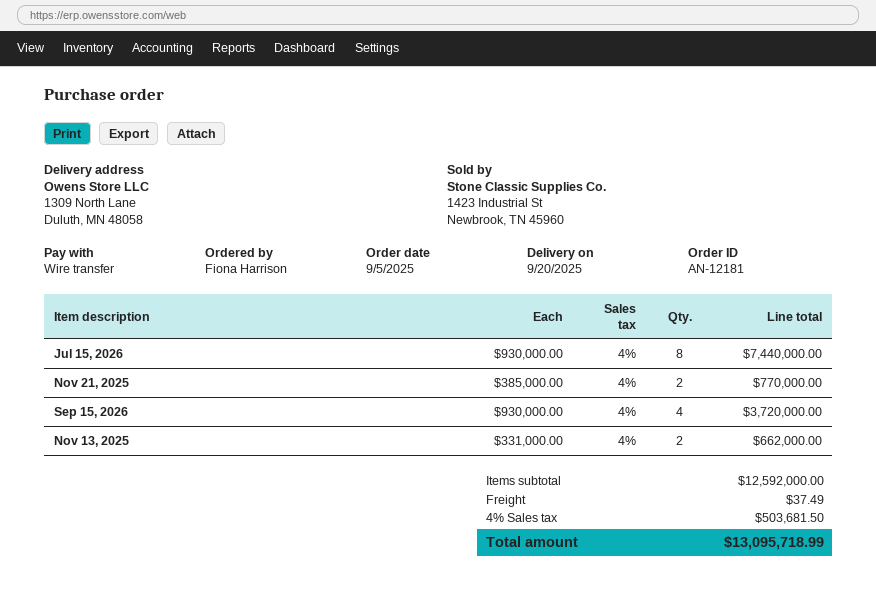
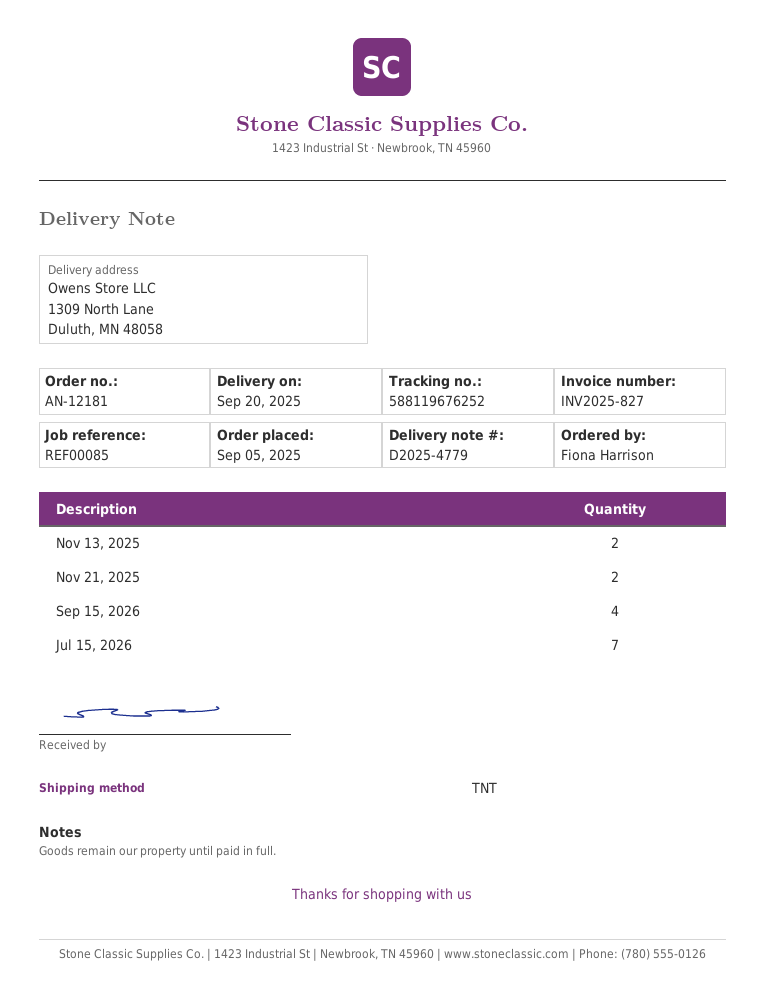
Jul 15, 2026: 8 -> 7

